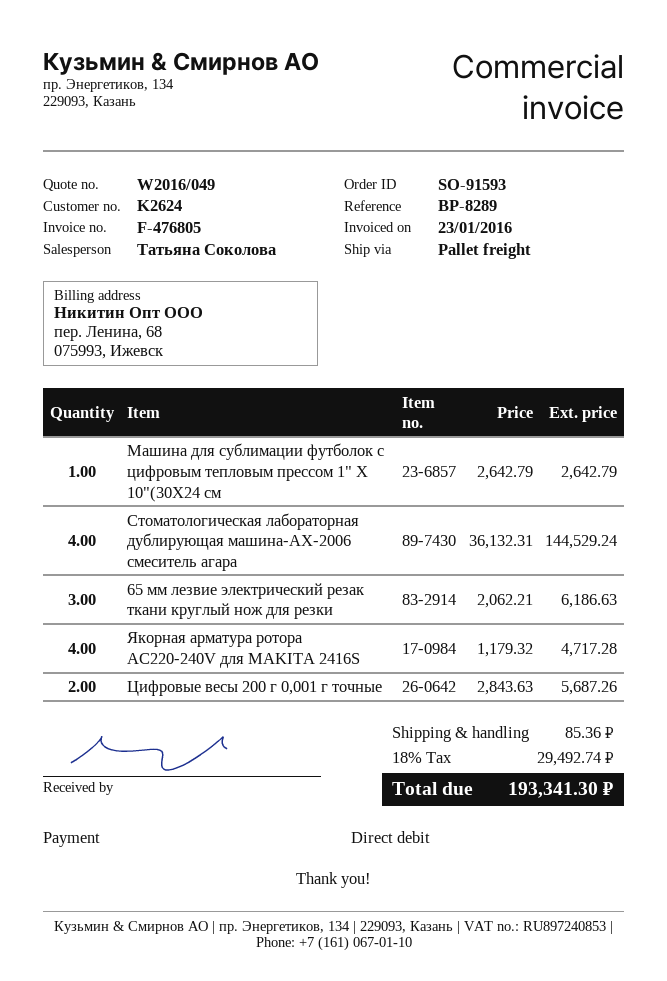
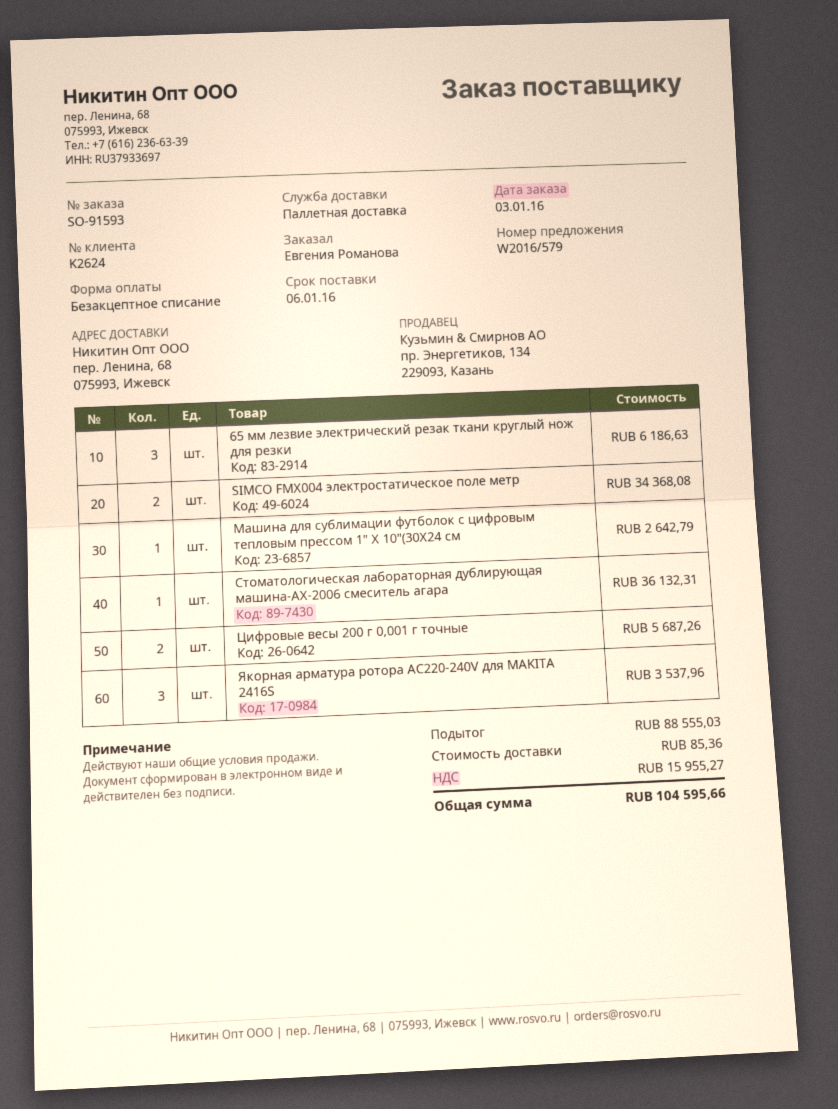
quote number: W2016/049 -> W2016/579
Стоматологическая лабораторная дублирующая машина-AX-2006 смеситель агара: 4 for 144529.24 -> 1 for 36132.31
Якорная арматура ротора AC220-240V для MAKITA 2416S: 4 for 4717.28 -> 3 for 3537.96
SIMCO FMX004 электростатическое поле метр: none -> 2 for 34368.08
tax: 29492.74 -> 15955.27
total: 193341.30 -> 104595.66

